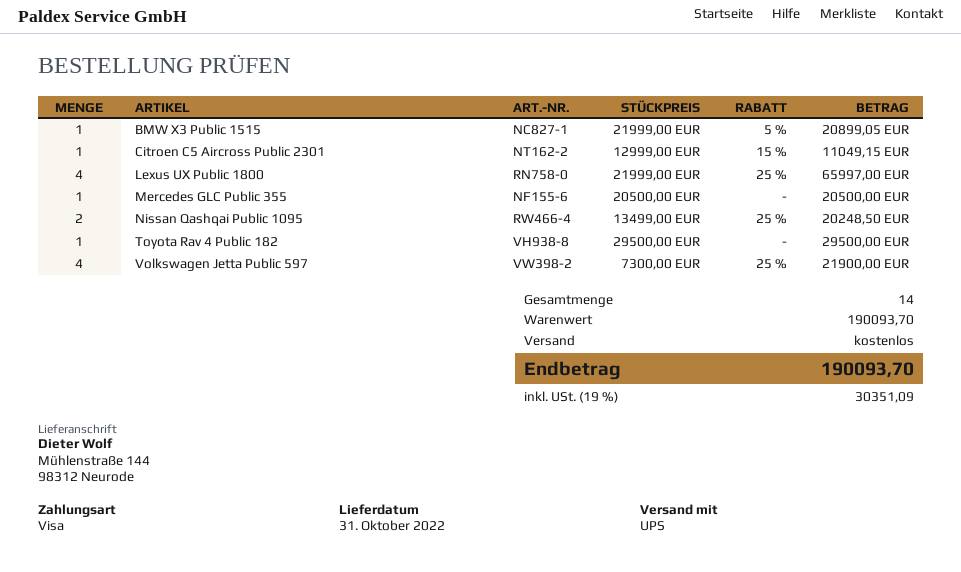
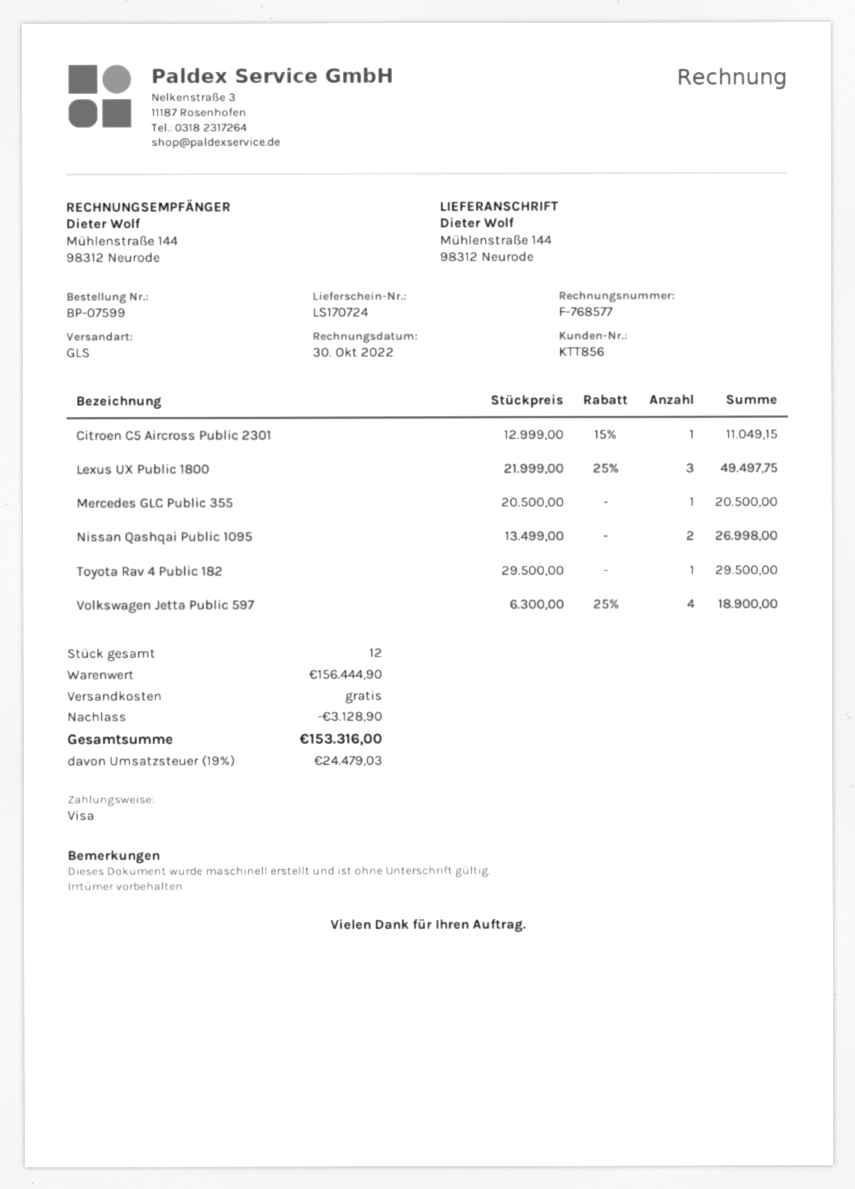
shipping method: UPS -> GLS
BMW X3 Public 1515: 1 x 21999.00 - 5% = 20899.05 -> none
Lexus UX Public 1800: 4 x 21999.00 - 25% = 65997.00 -> 3 x 21999.00 - 25% = 49497.75
Nissan Qashqai Public 1095: 2 x 13499.00 - 25% = 20248.50 -> 2 x 13499.00 = 26998.00
Volkswagen Jetta Public 597: 4 x 7300.00 - 25% = 21900.00 -> 4 x 6300.00 - 25% = 18900.00
total quantity: 14 -> 12
subtotal: 190093.70 -> 156444.90
discount: none -> 3128.90
tax: 19% = 30351.09 -> 19% = 24479.03
total: 190093.70 -> 153316.00

